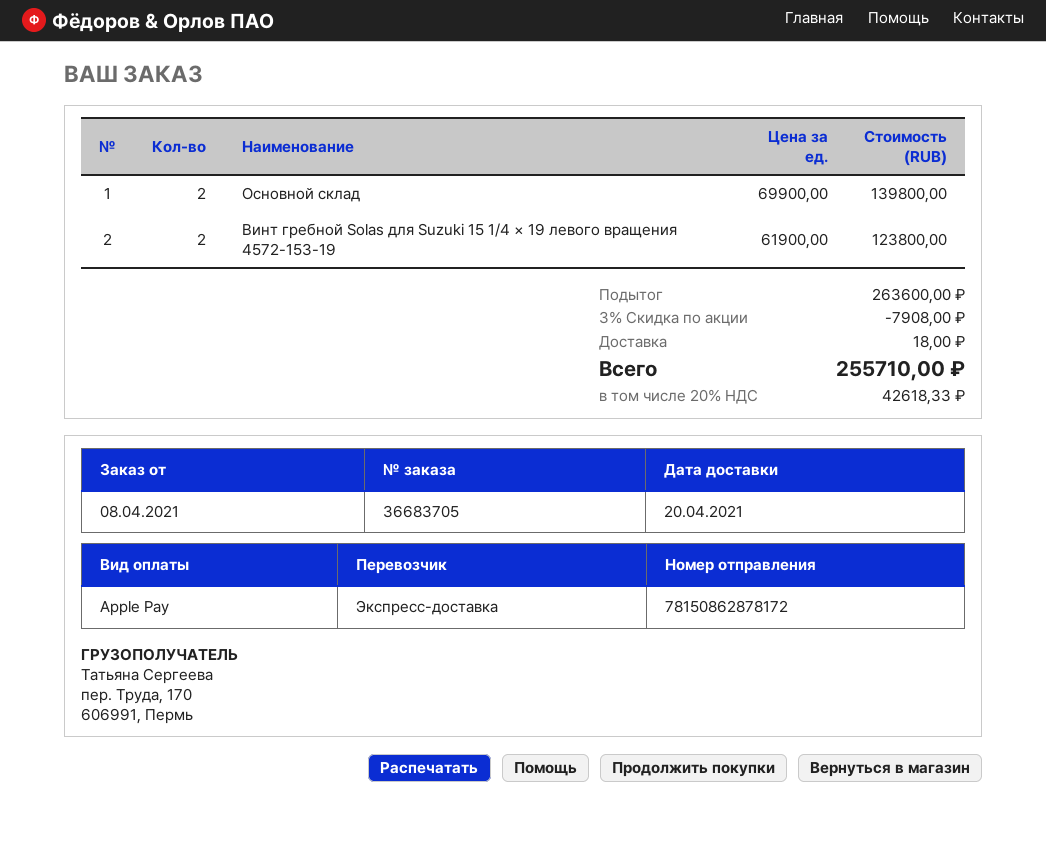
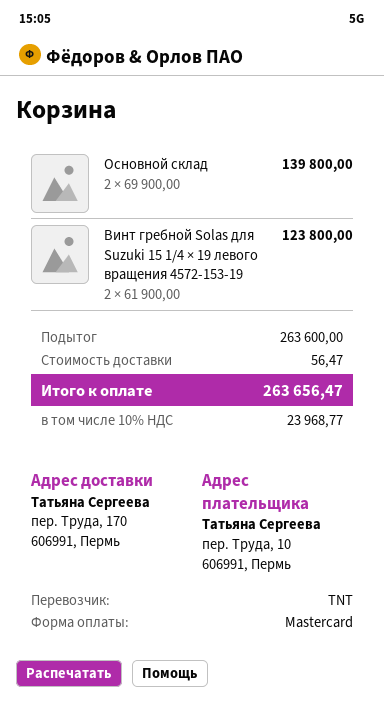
payment method: Apple Pay -> Mastercard
shipping method: express -> TNT
discount: 3% = 7908.00 -> none
shipping: 18.00 -> 56.47
tax: 20% = 42618.33 -> 10% = 23968.77
total: 255710.00 -> 263656.47

